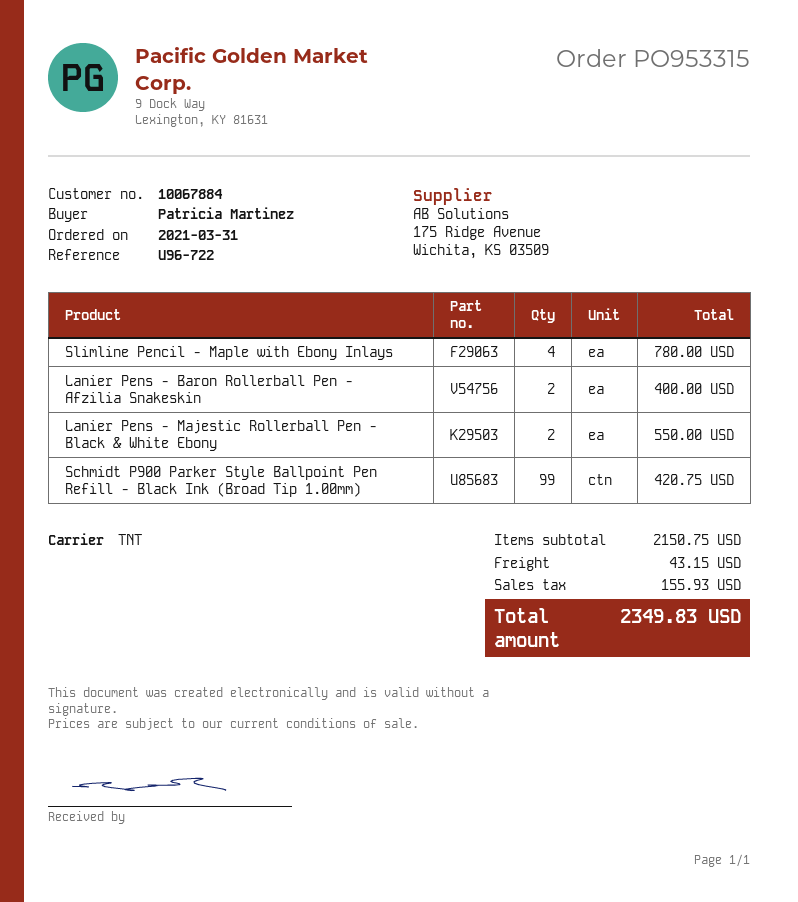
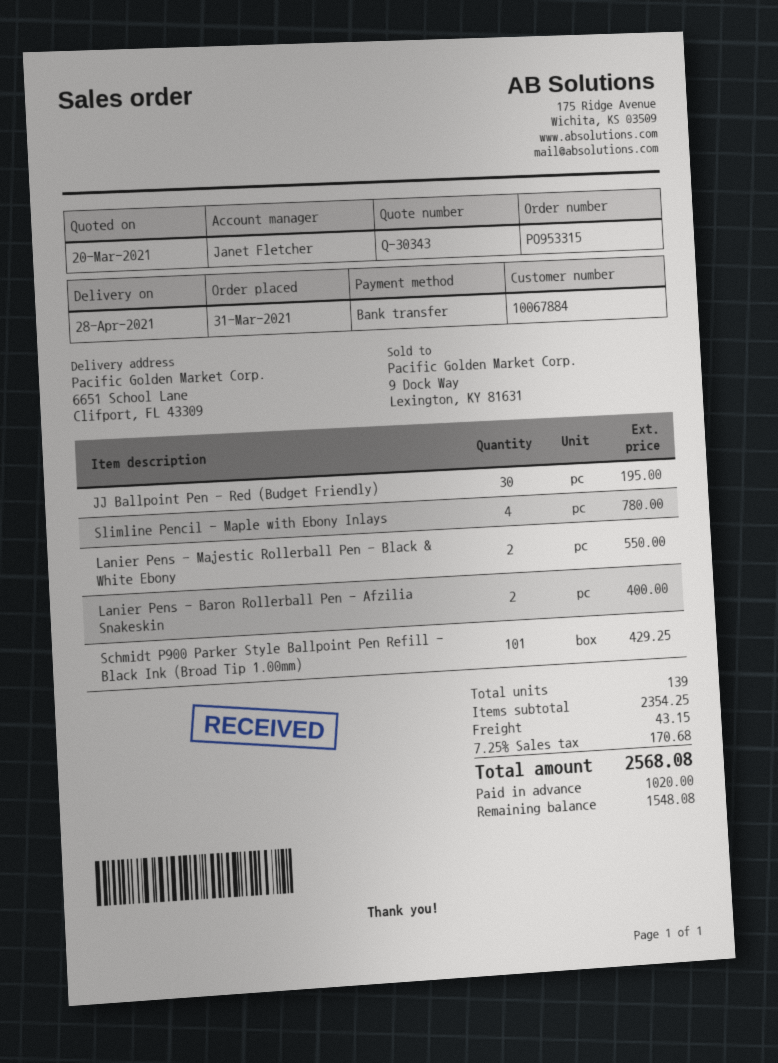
Schmidt P900 Parker Style Ballpoint Pen Refill - Black Ink (Broad Tip 1.00mm): 99 for 420.75 -> 101 for 429.25
JJ Ballpoint Pen - Red (Budget Friendly): none -> 30 for 195.00
subtotal: 2150.75 -> 2354.25
tax: 155.93 -> 170.68
total: 2349.83 -> 2568.08

